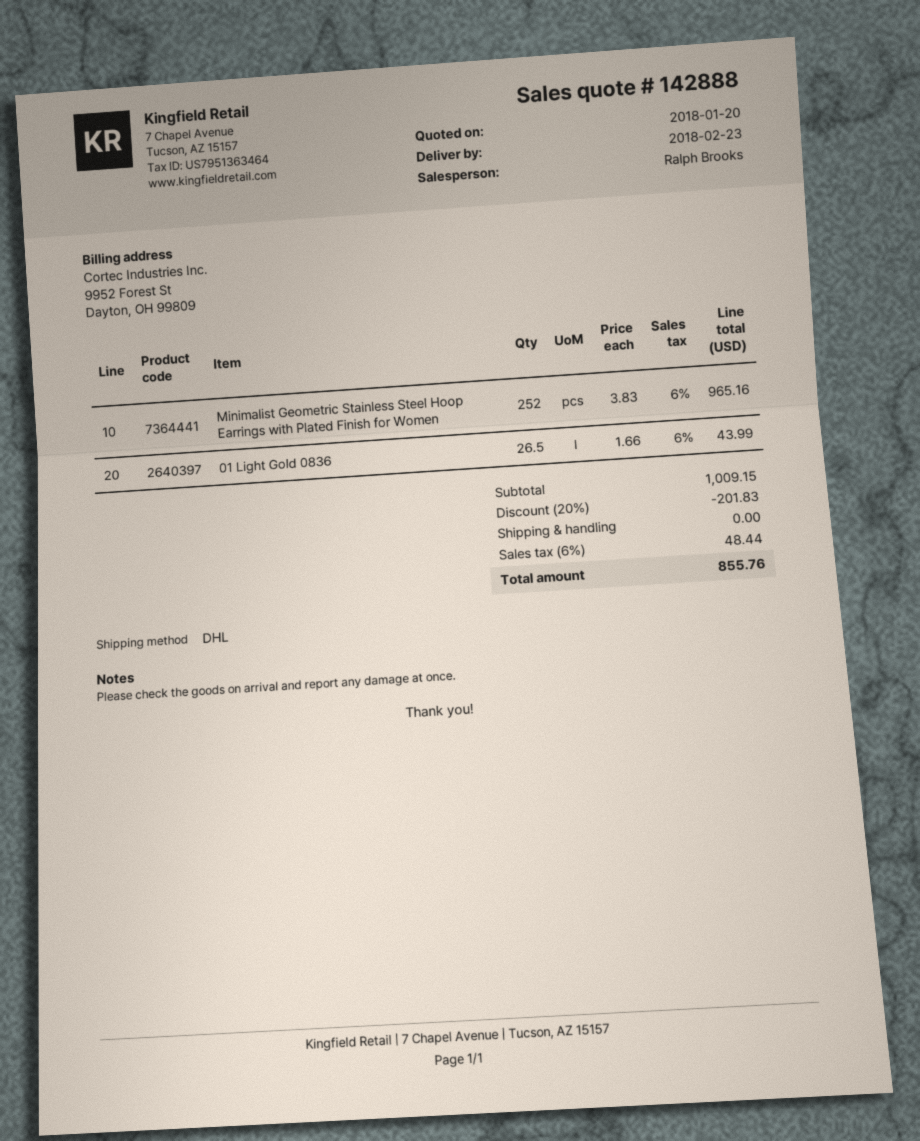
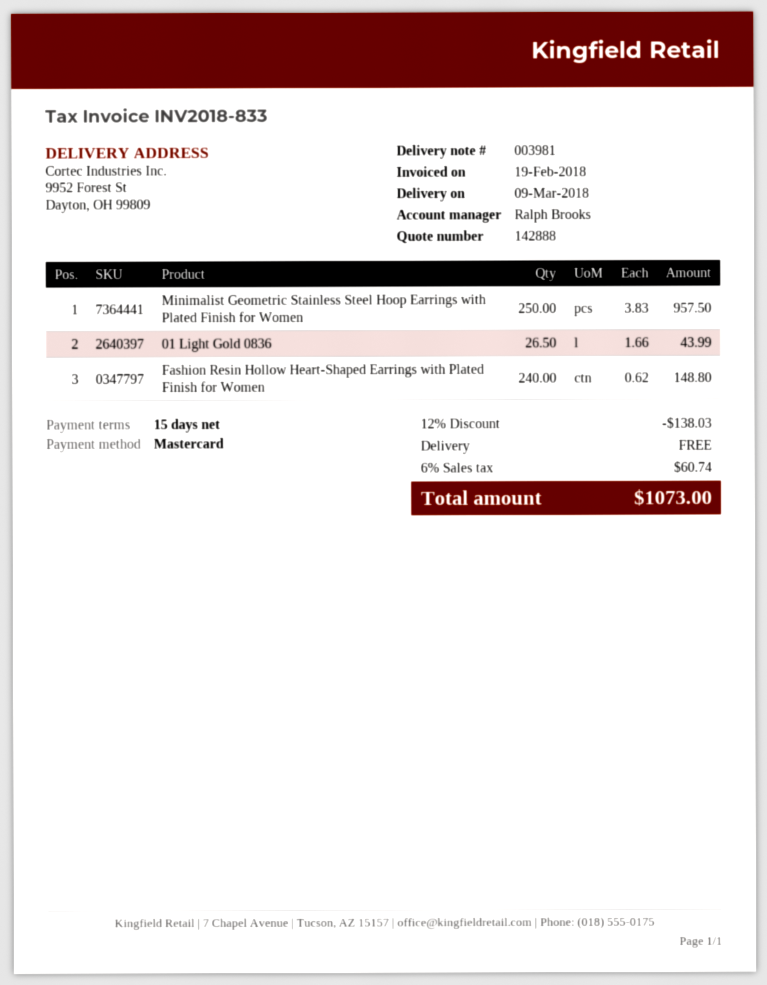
delivery date: 2018-02-23 -> 2018-03-09
Minimalist Geometric Stainless Steel Hoop Earrings with Plated Finish for Women: 252 x 3.83 = 965.16 -> 250 x 3.83 = 957.50
Fashion Resin Hollow Heart-Shaped Earrings with Plated Finish for Women: none -> 240 x 0.62 = 148.80
discount: 20% = 201.83 -> 12% = 138.03
tax: 6% = 48.44 -> 6% = 60.74
total: 855.76 -> 1073.00

